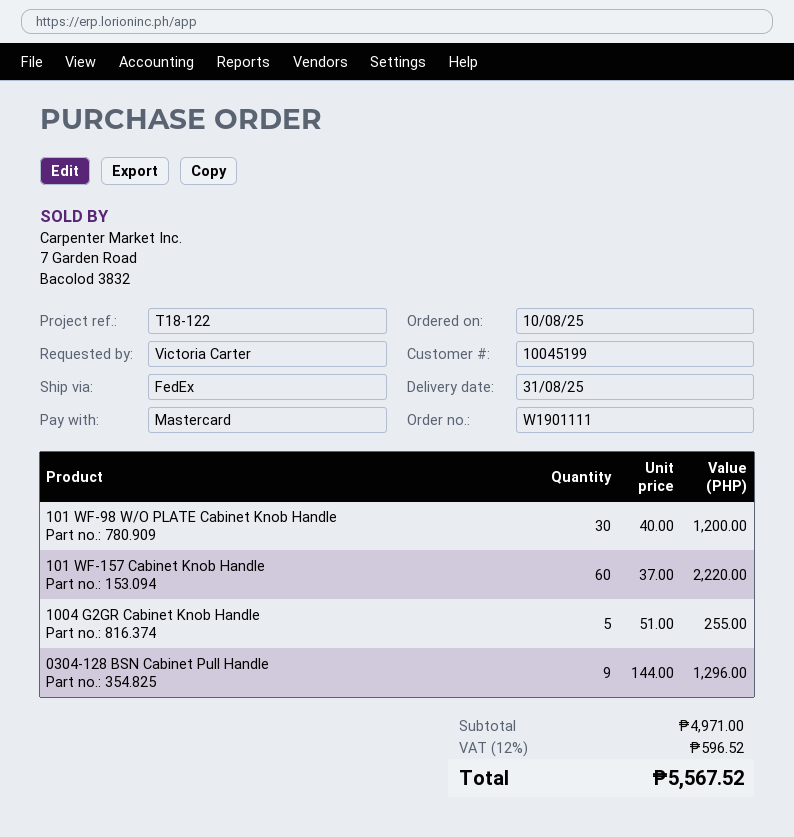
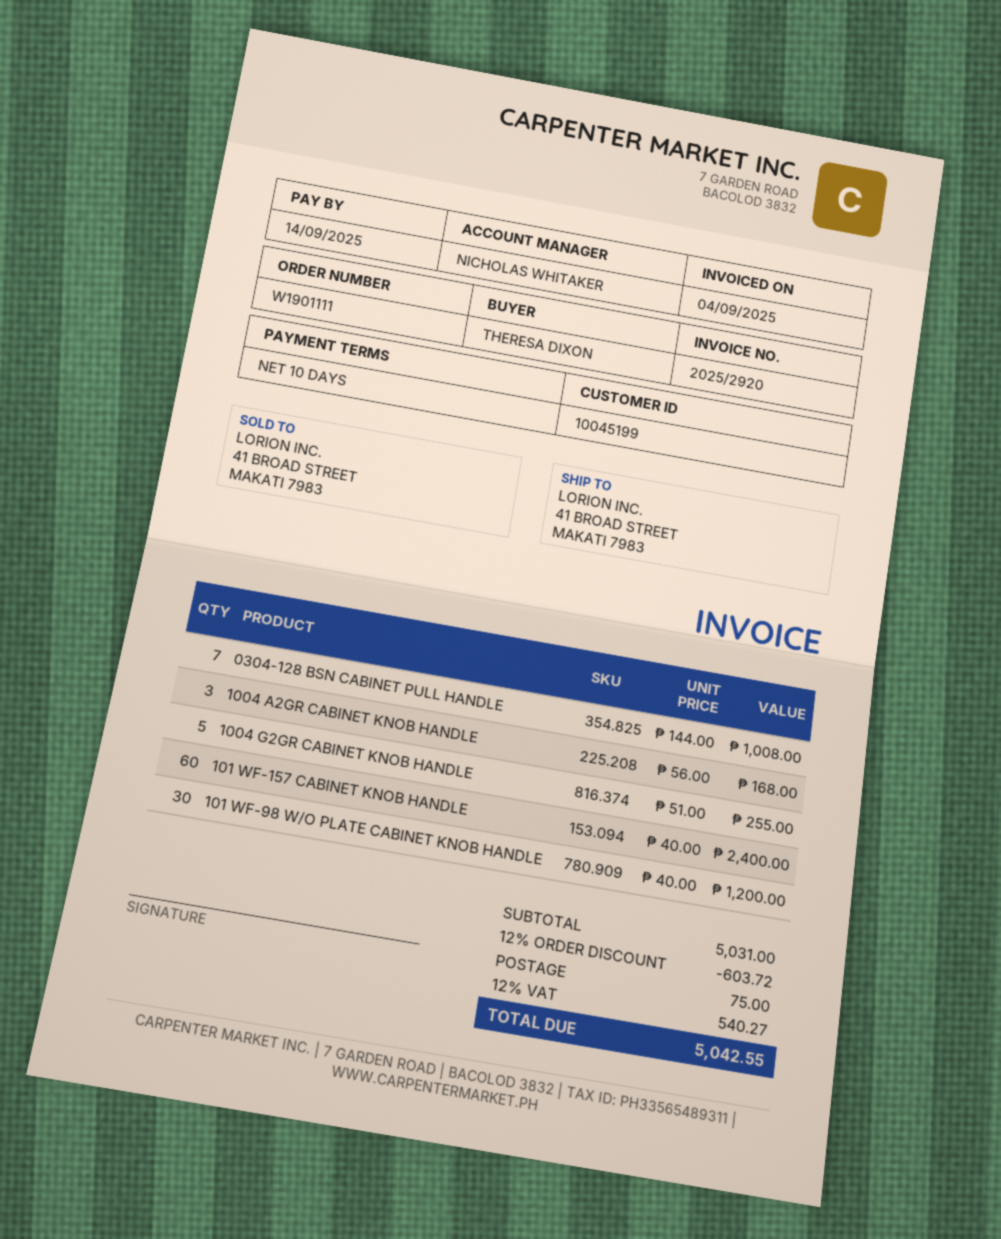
ordered by: Victoria Carter -> THERESA DIXON
101 WF-157 Cabinet Knob Handle: 60 x 37.00 = 2220.00 -> 60 x 40.00 = 2400.00
0304-128 BSN Cabinet Pull Handle: 9 x 144.00 = 1296.00 -> 7 x 144.00 = 1008.00
1004 A2GR CABINET KNOB HANDLE: none -> 3 x 56.00 = 168.00
subtotal: 4971.00 -> 5031.00
discount: none -> 12% = 603.72
shipping: none -> 75.00
tax: 12% = 596.52 -> 12% = 540.27
total: 5567.52 -> 5042.55

